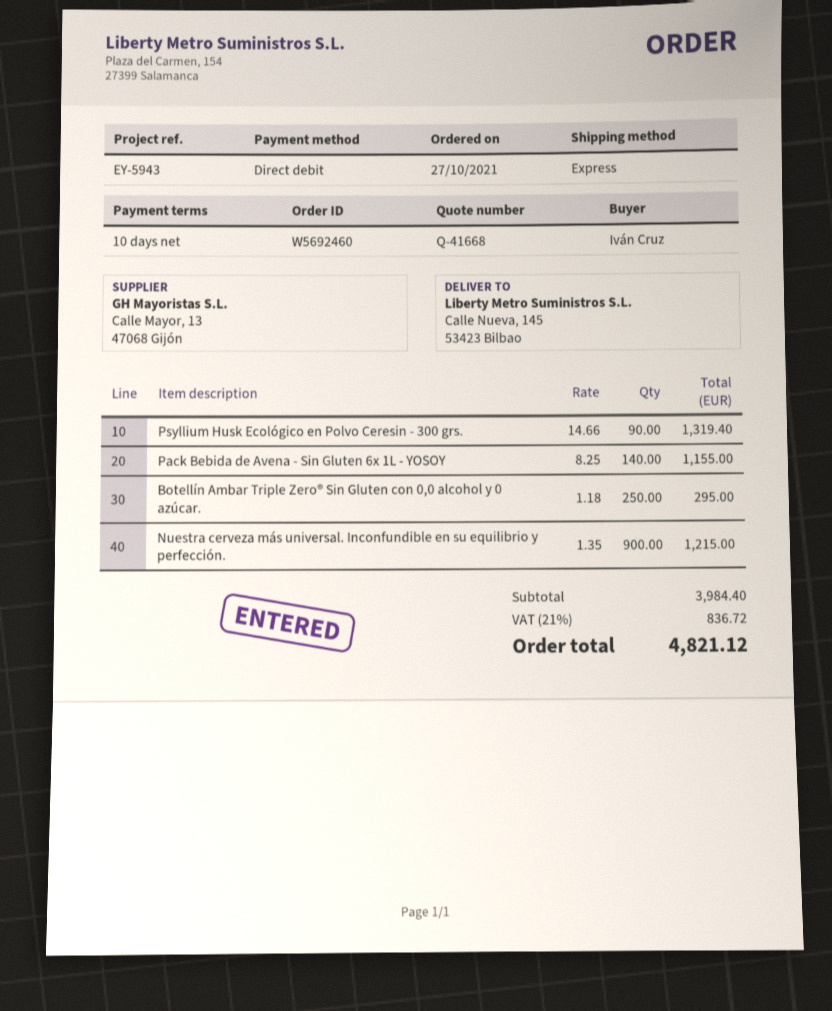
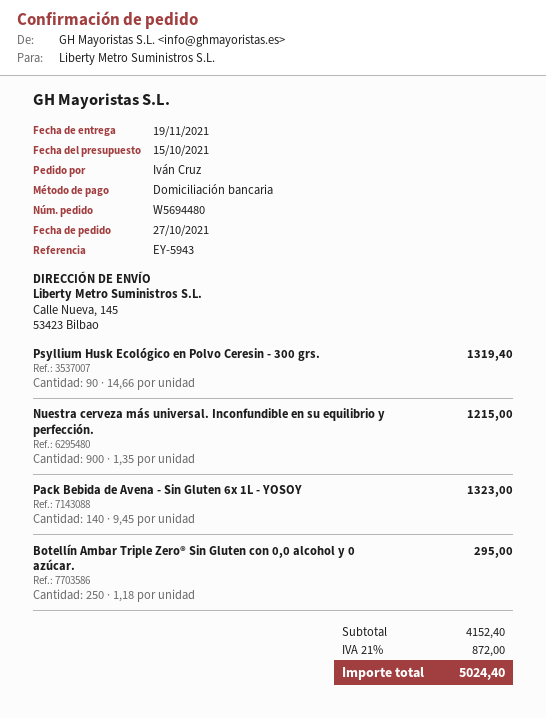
order number: W5692460 -> W5694480
Pack Bebida de Avena - Sin Gluten 6x 1L - YOSOY: 140 x 8.25 = 1155.00 -> 140 x 9.45 = 1323.00
subtotal: 3984.40 -> 4152.40
tax: 21% = 836.72 -> 21% = 872.00
total: 4821.12 -> 5024.40

